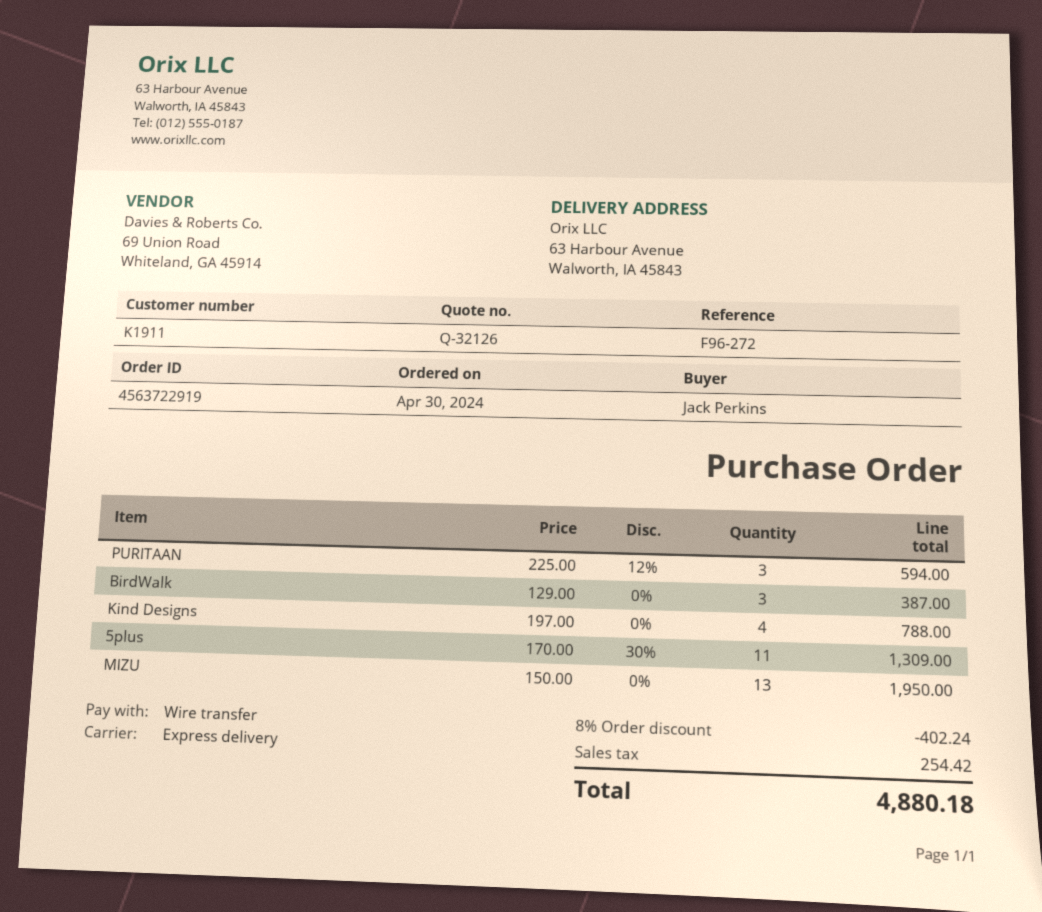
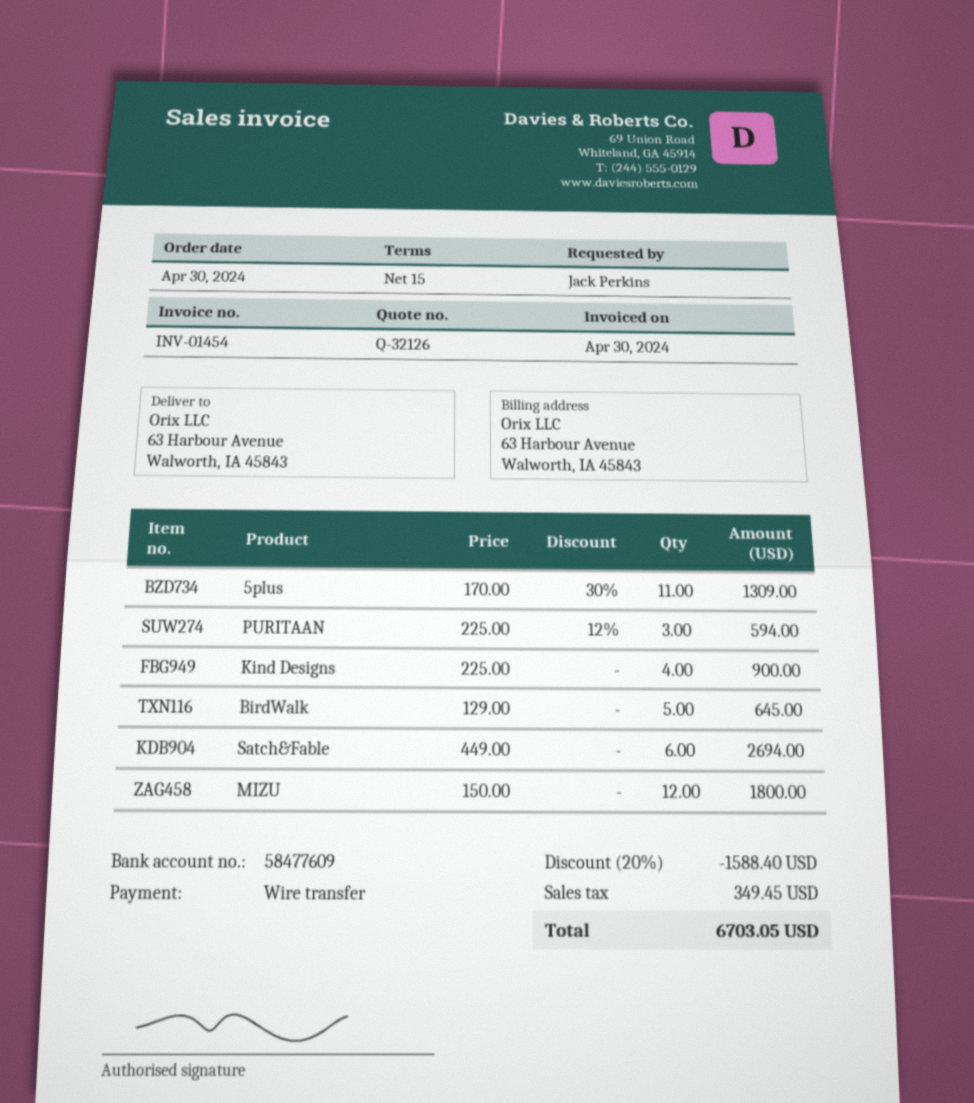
BirdWalk: 3 x 129.00 = 387.00 -> 5 x 129.00 = 645.00
Kind Designs: 4 x 197.00 = 788.00 -> 4 x 225.00 = 900.00
MIZU: 13 x 150.00 = 1950.00 -> 12 x 150.00 = 1800.00
Satch&Fable: none -> 6 x 449.00 = 2694.00
discount: 8% = 402.24 -> 20% = 1588.40
tax: 254.42 -> 349.45
total: 4880.18 -> 6703.05

